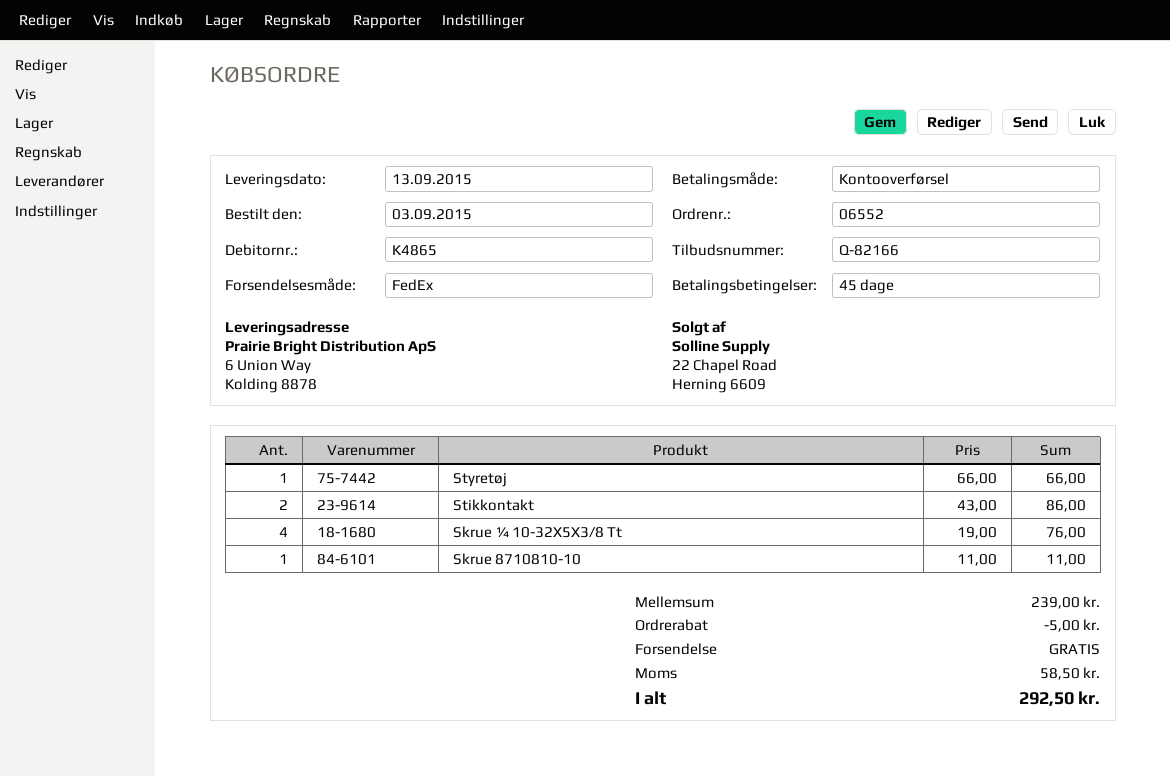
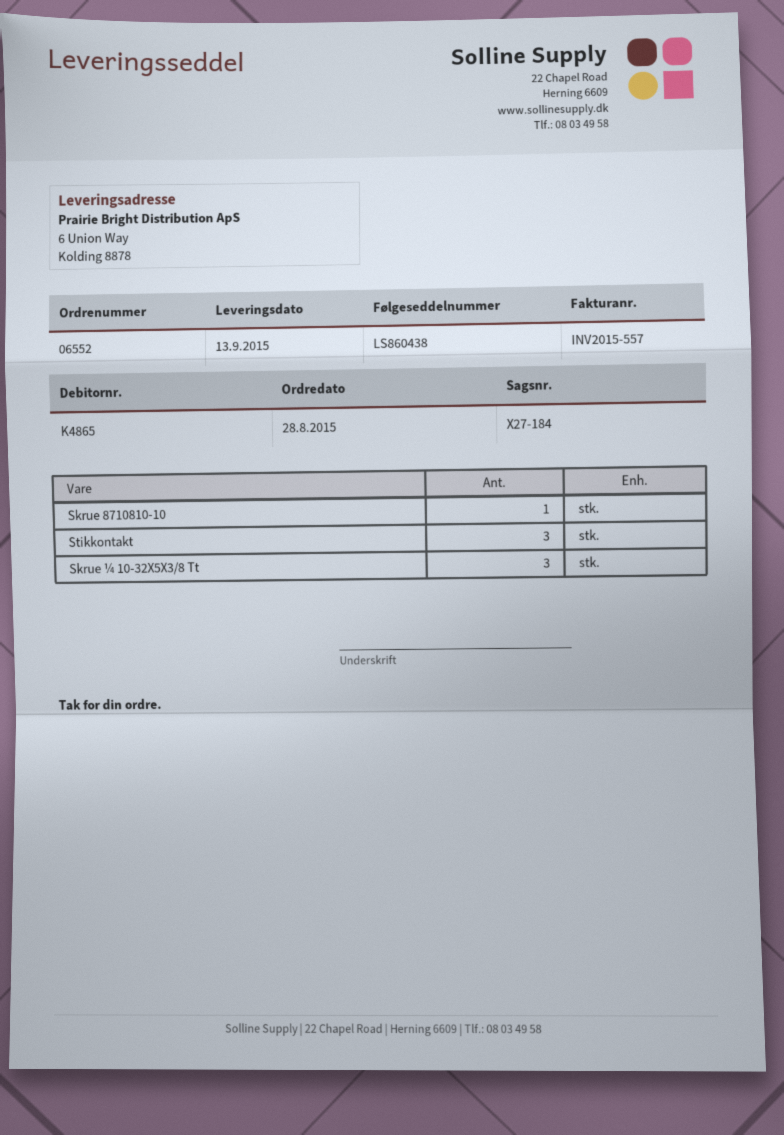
order date: 2015-09-03 -> 2015-08-28
Styretøj: 1 -> none
Stikkontakt: 2 -> 3
Skrue ¼ 10-32X5X3/8 Tt: 4 -> 3

